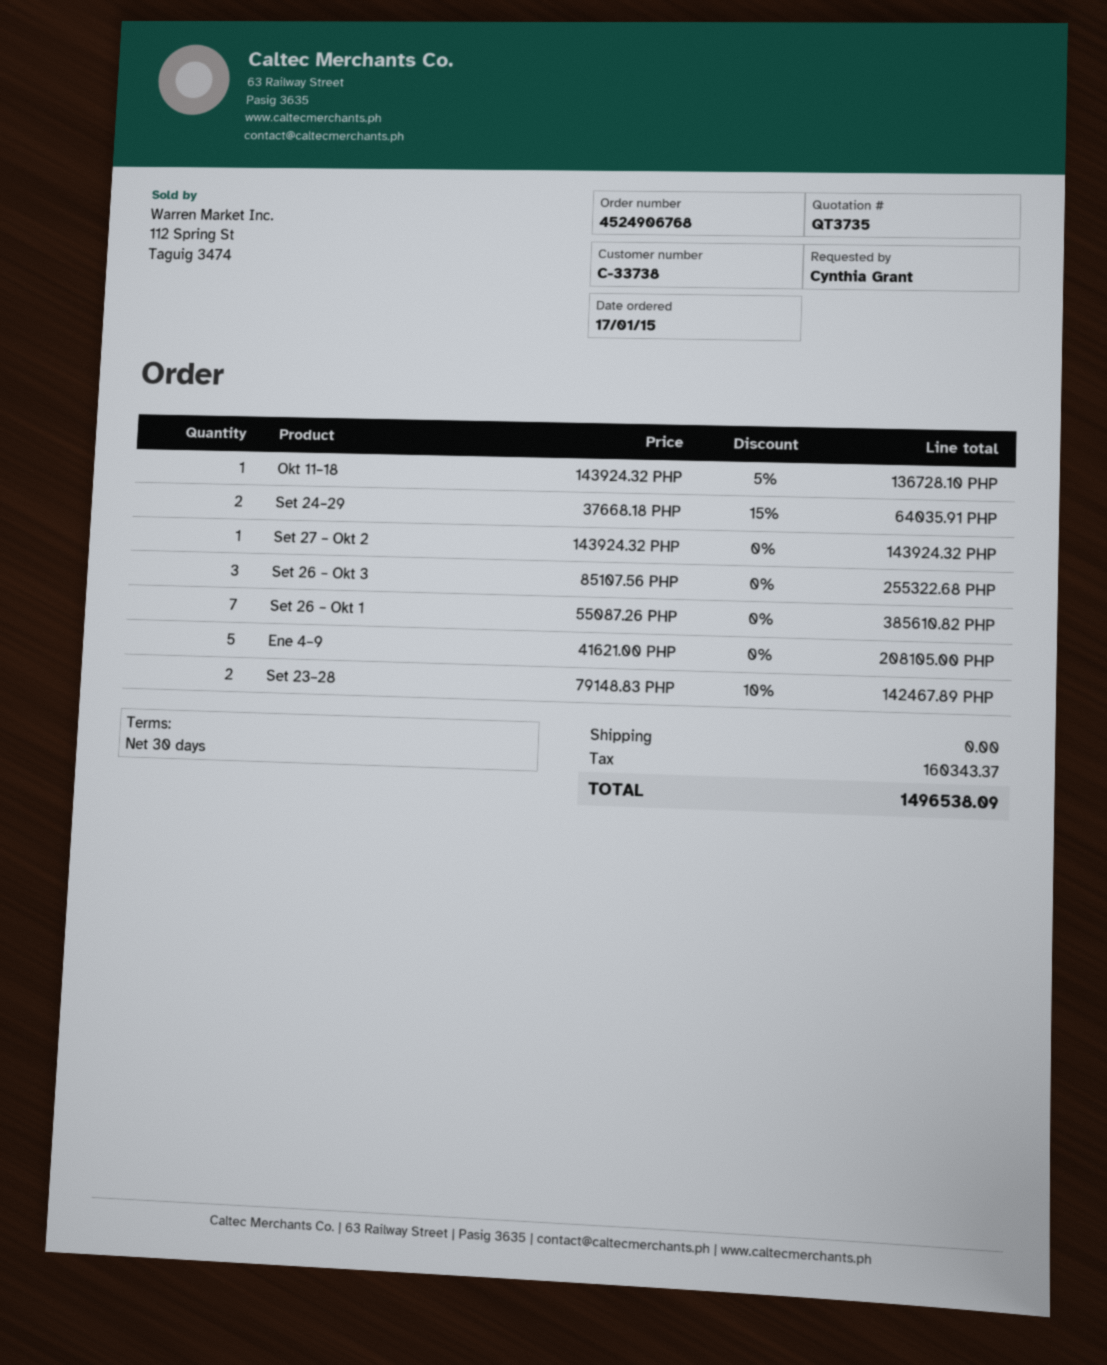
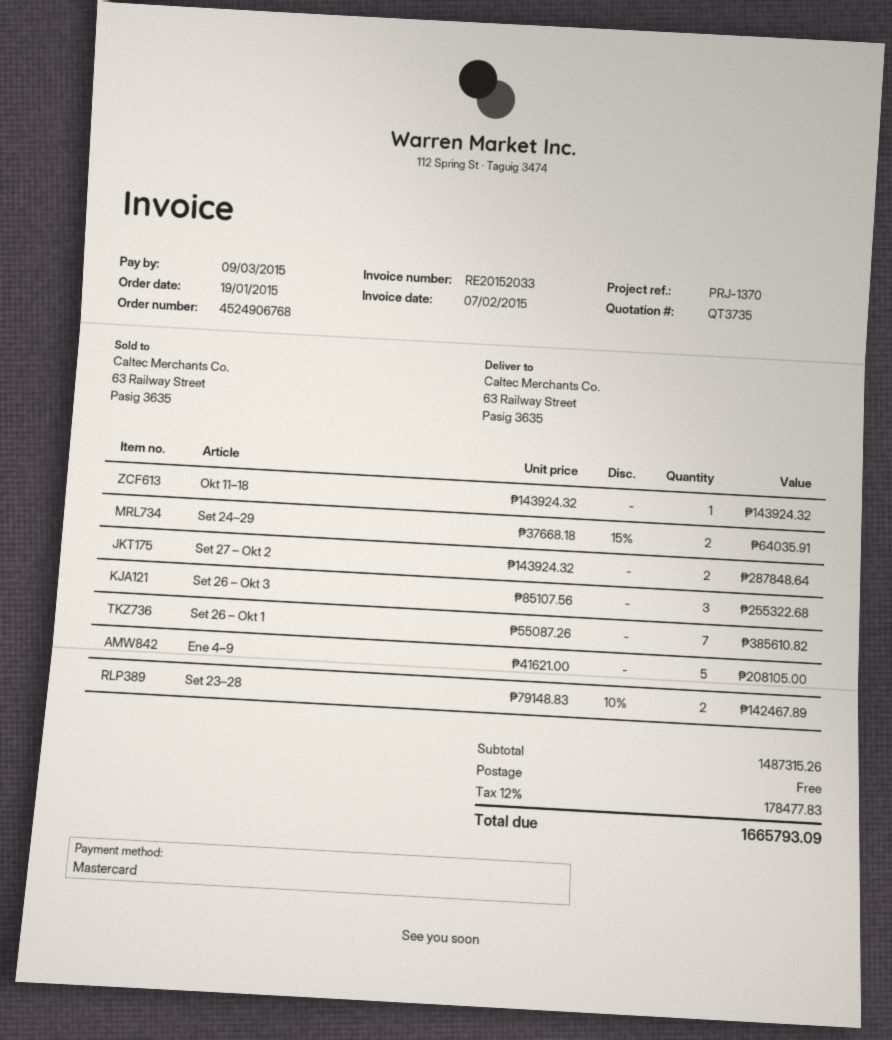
order date: 2015-01-17 -> 2015-01-19
Okt 11–18: 1 x 143924.32 - 5% = 136728.10 -> 1 x 143924.32 = 143924.32
Set 27 – Okt 2: 1 x 143924.32 = 143924.32 -> 2 x 143924.32 = 287848.64
tax: 160343.37 -> 178477.83
total: 1496538.09 -> 1665793.09

